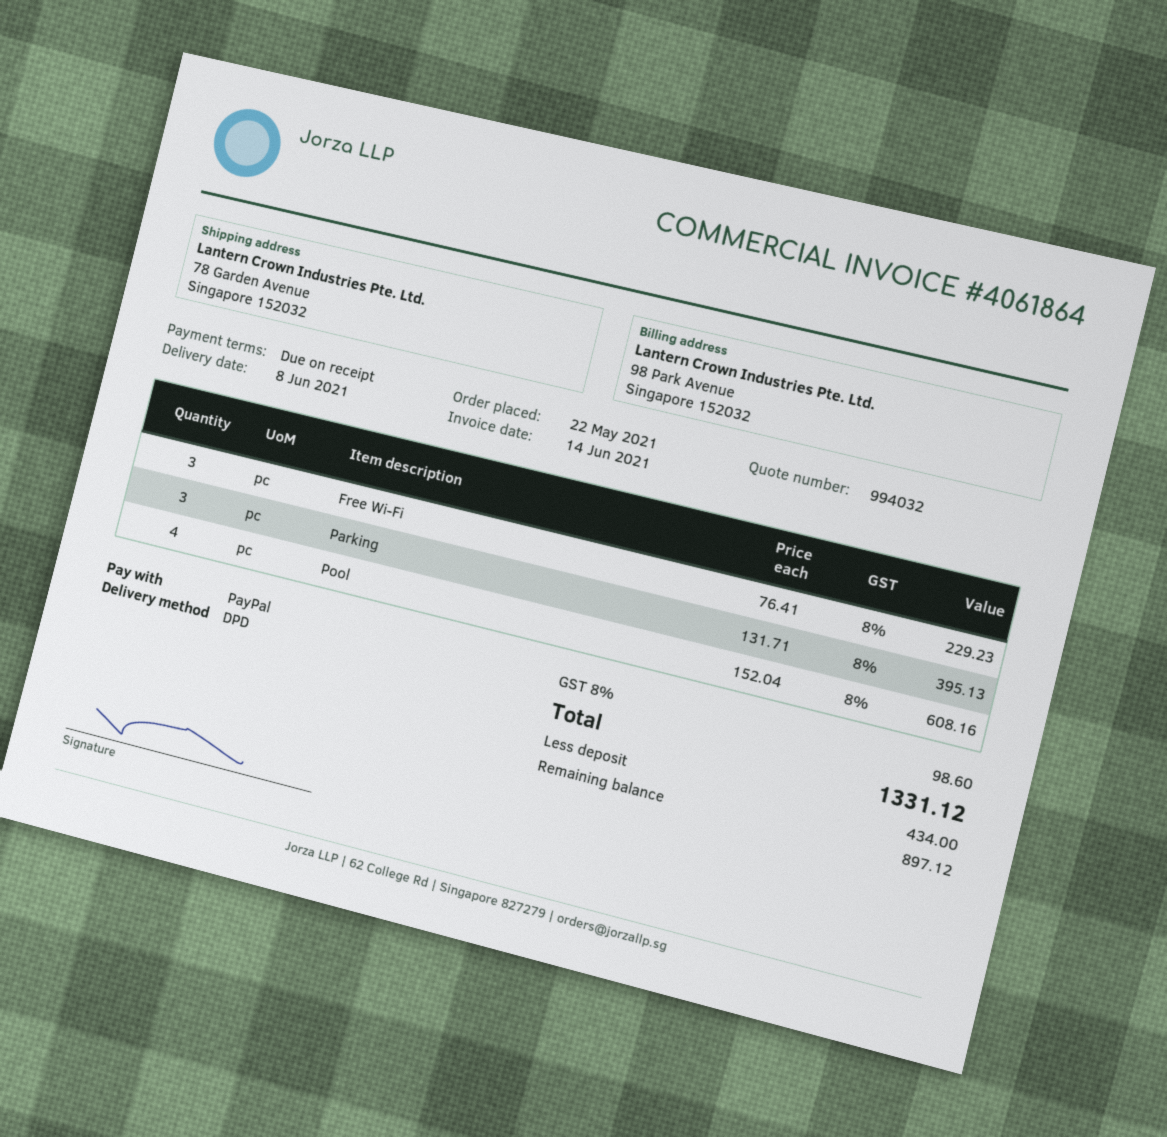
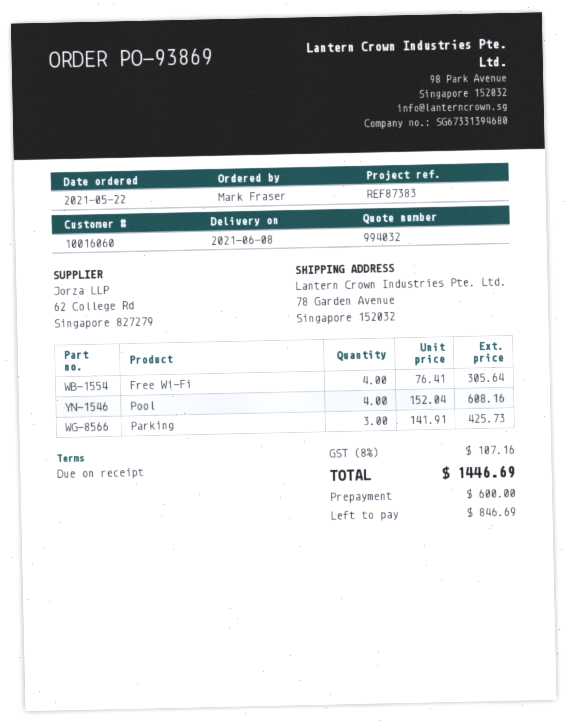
Free Wi-Fi: 3 x 76.41 = 229.23 -> 4 x 76.41 = 305.64
Parking: 3 x 131.71 = 395.13 -> 3 x 141.91 = 425.73
tax: 8% = 98.60 -> 8% = 107.16
total: 1331.12 -> 1446.69
deposit: 434.00 -> 600.00
balance: 897.12 -> 846.69

